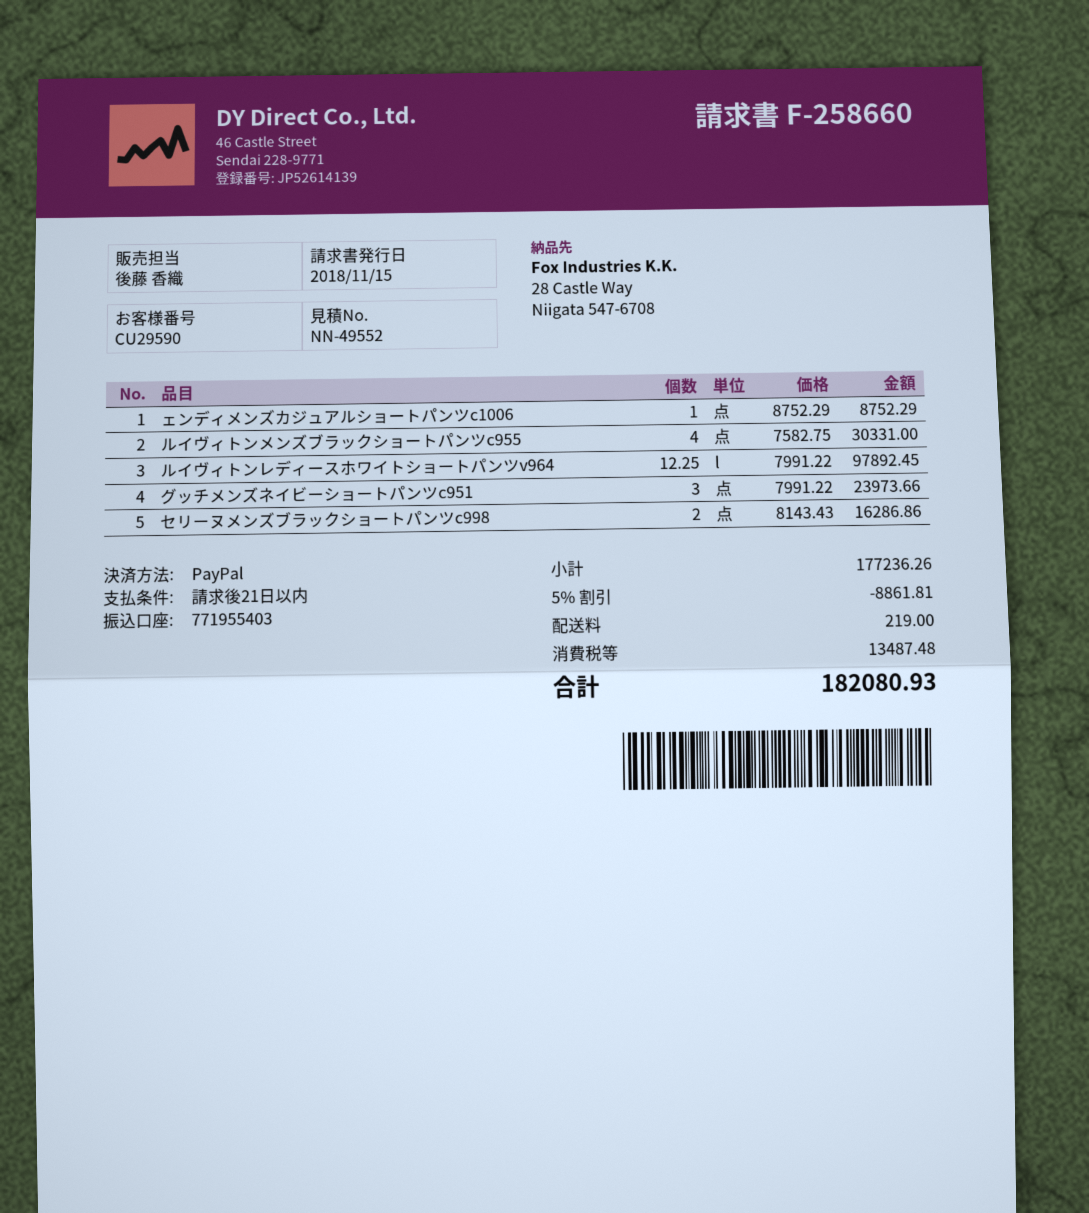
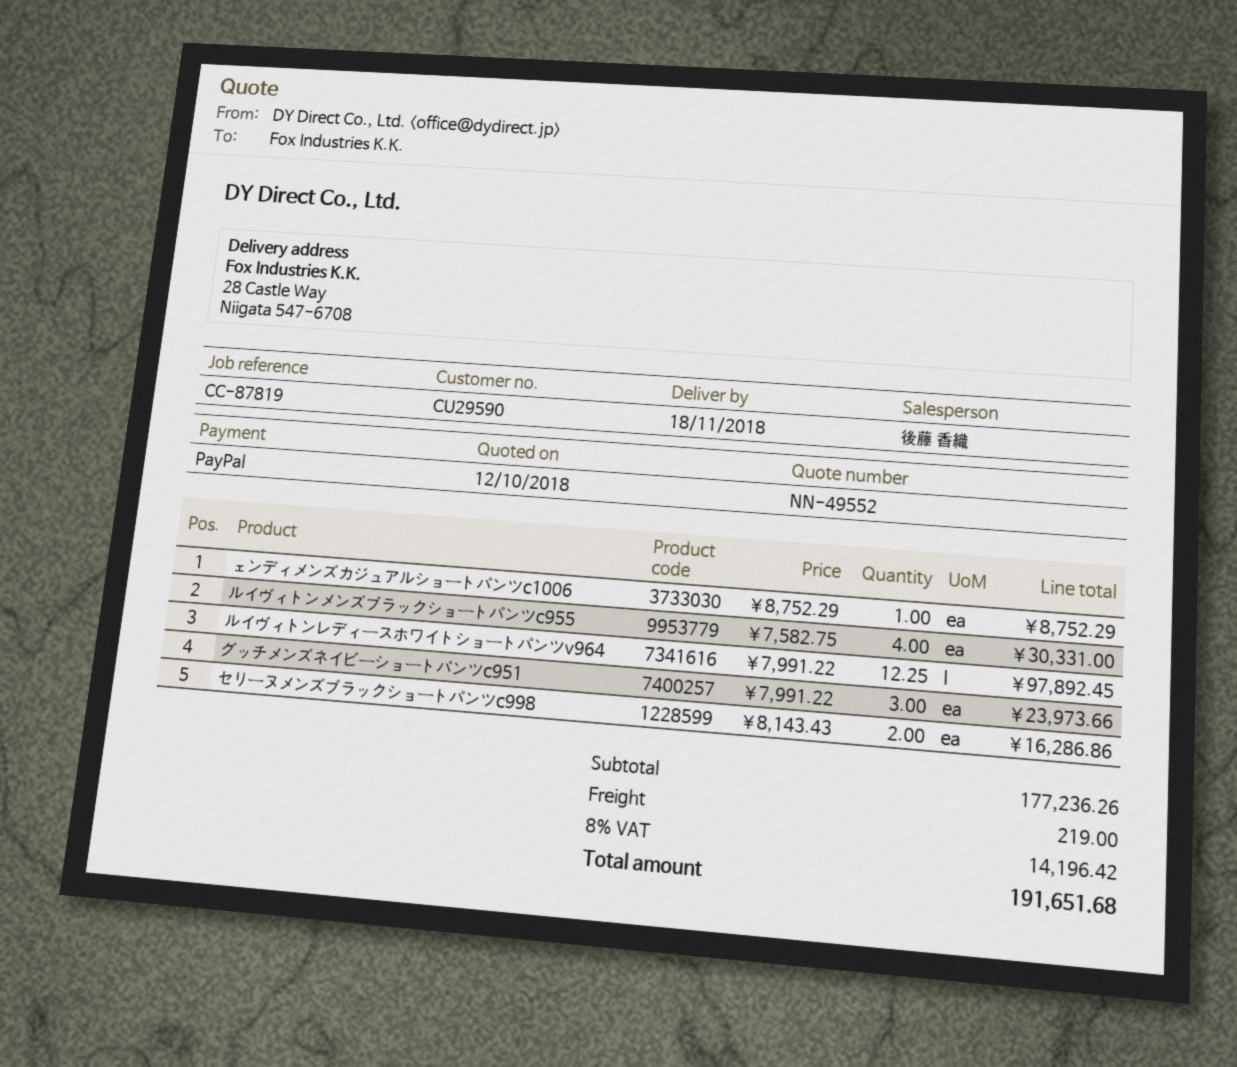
discount: 5% = 8861.81 -> none
tax: 13487.48 -> 14196.42
total: 182080.93 -> 191651.68

